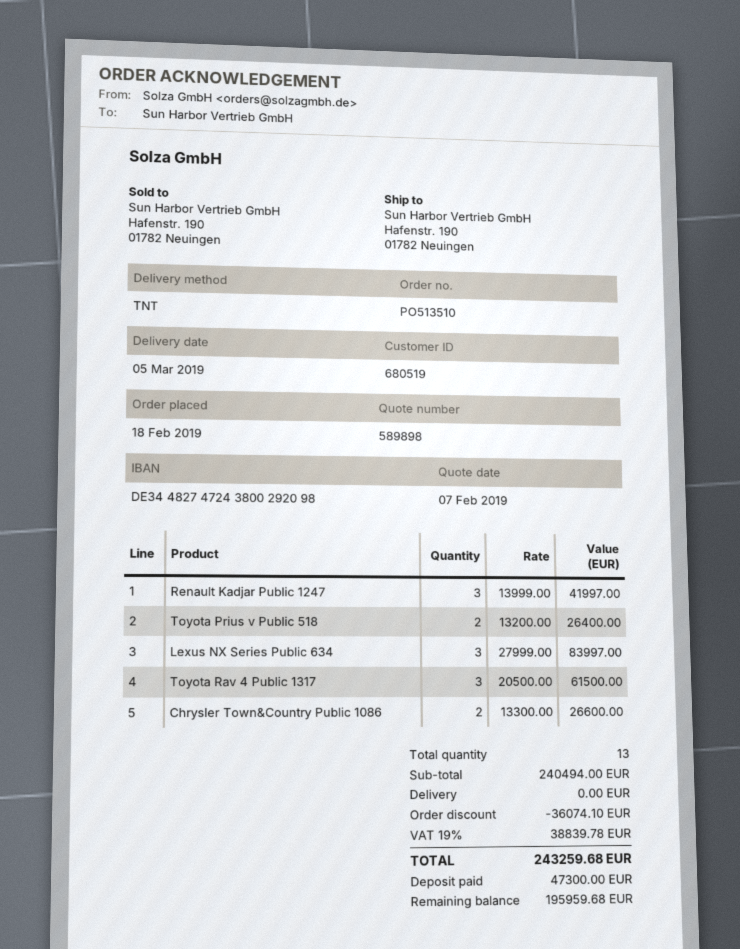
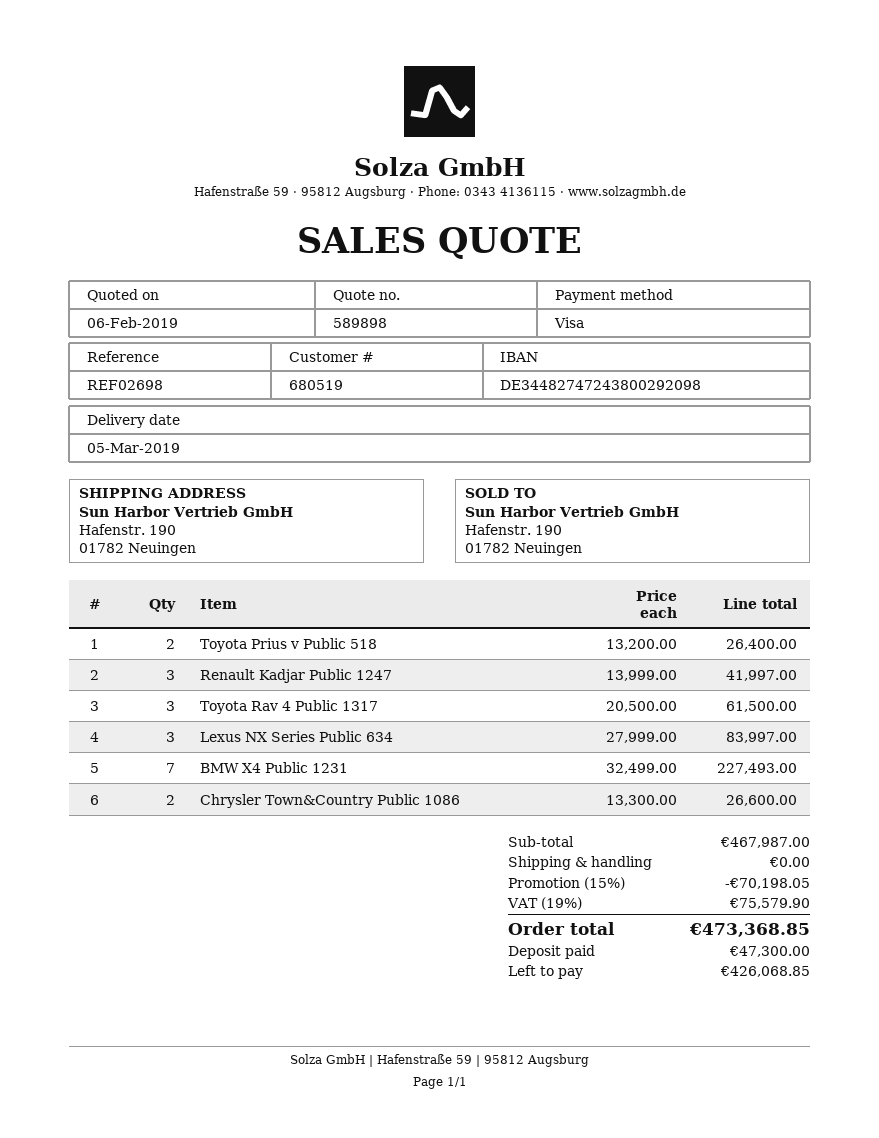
quote date: 2019-02-07 -> 2019-02-06
BMW X4 Public 1231: none -> 7 x 32499.00 = 227493.00
subtotal: 240494.00 -> 467987.00
discount: 36074.10 -> 70198.05
tax: 19% = 38839.78 -> 19% = 75579.90
total: 243259.68 -> 473368.85
balance: 195959.68 -> 426068.85

